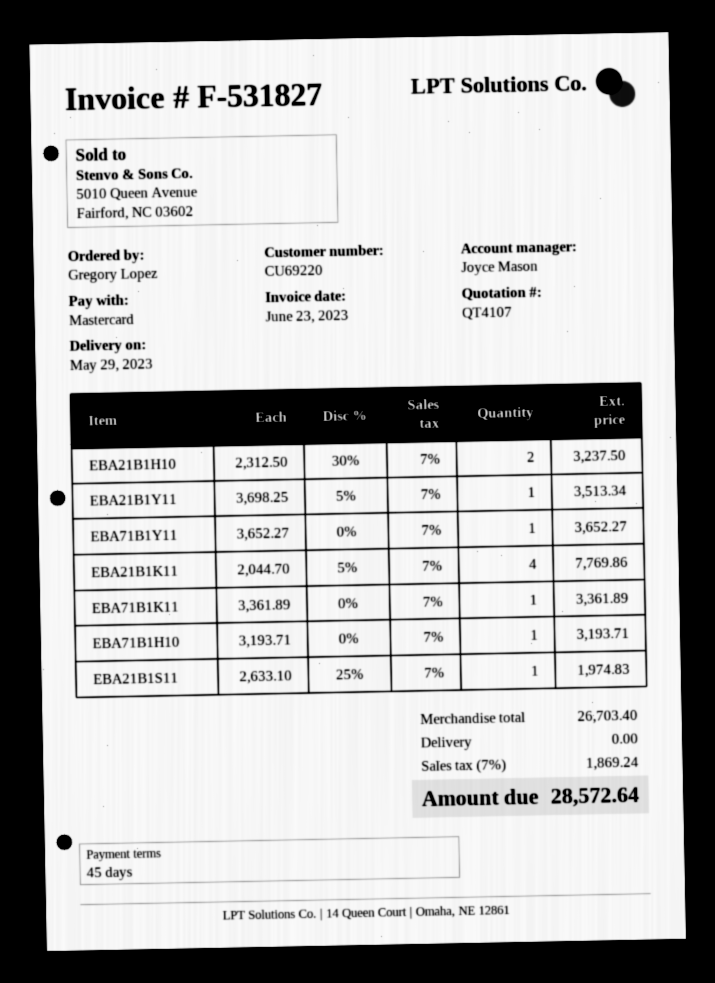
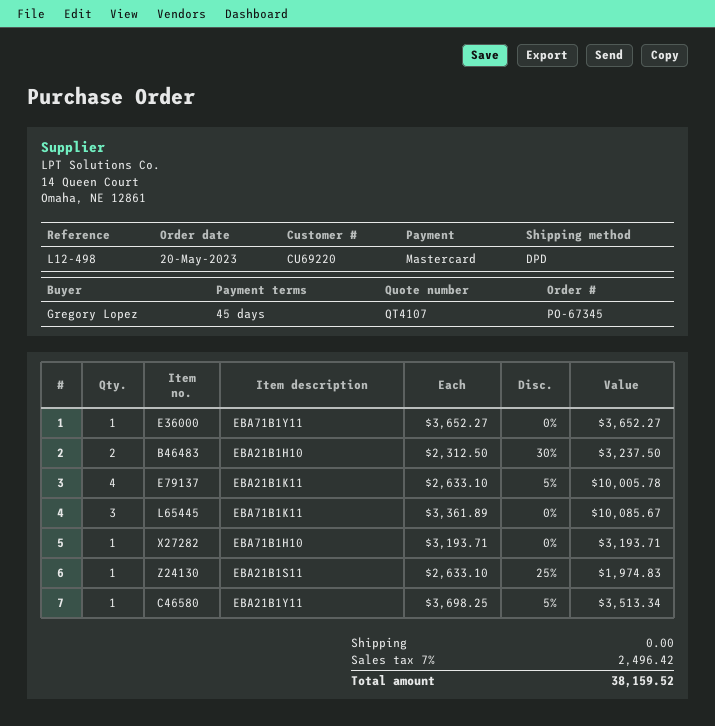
EBA21B1K11: 4 x 2044.70 - 5% = 7769.86 -> 4 x 2633.10 - 5% = 10005.78
EBA71B1K11: 1 x 3361.89 = 3361.89 -> 3 x 3361.89 = 10085.67
tax: 7% = 1869.24 -> 7% = 2496.42
total: 28572.64 -> 38159.52

